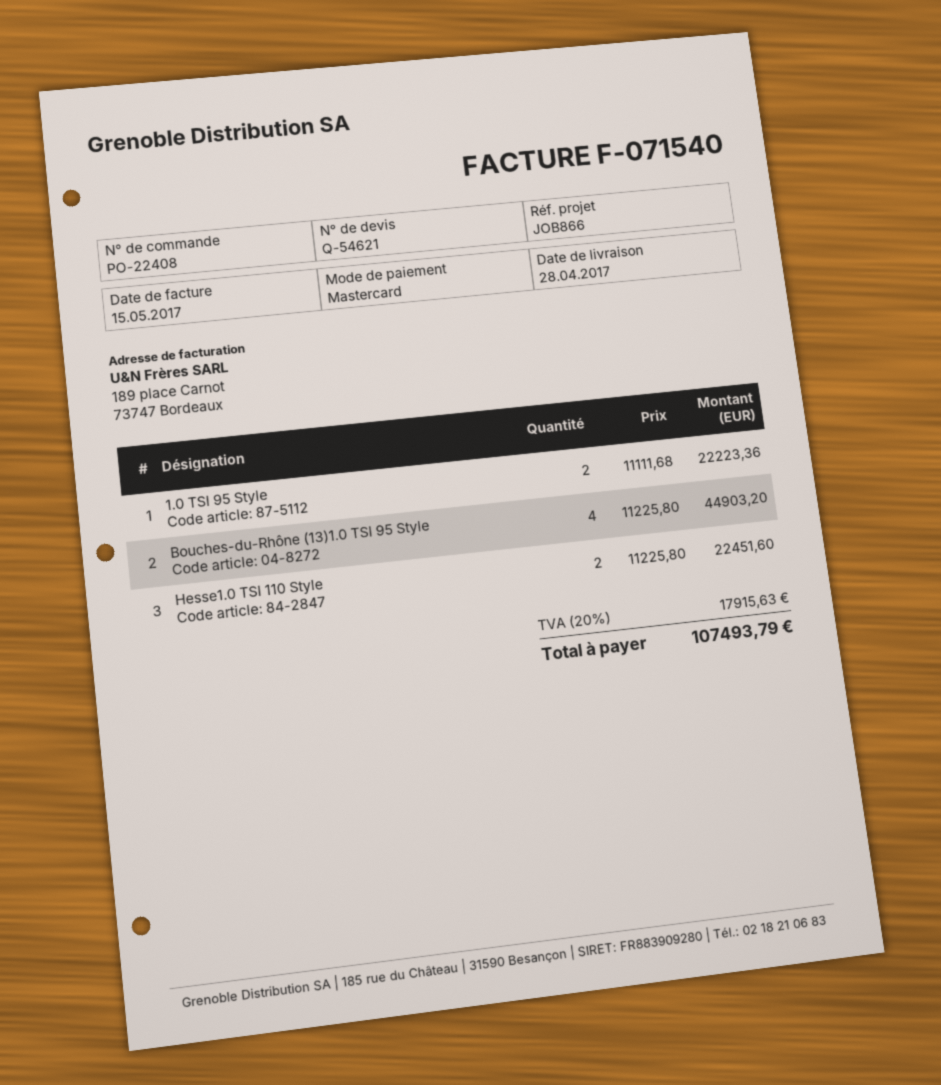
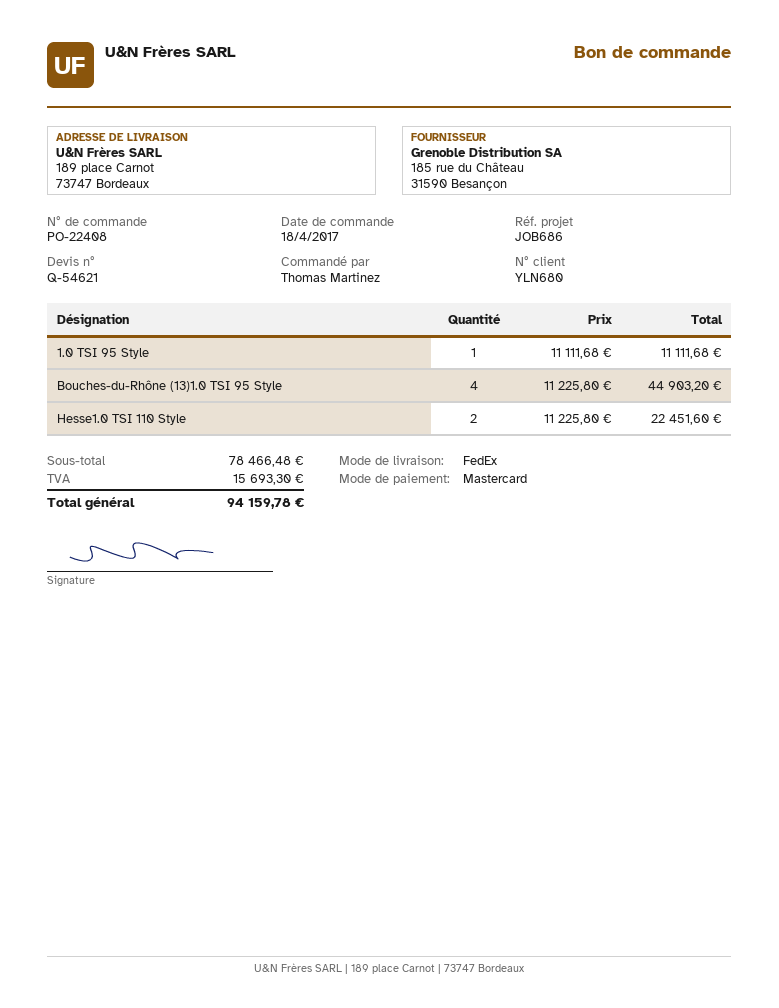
reference: JOB866 -> JOB686
1.0 TSI 95 Style: 2 x 11111.68 = 22223.36 -> 1 x 11111.68 = 11111.68
tax: 17915.63 -> 15693.30
total: 107493.79 -> 94159.78

